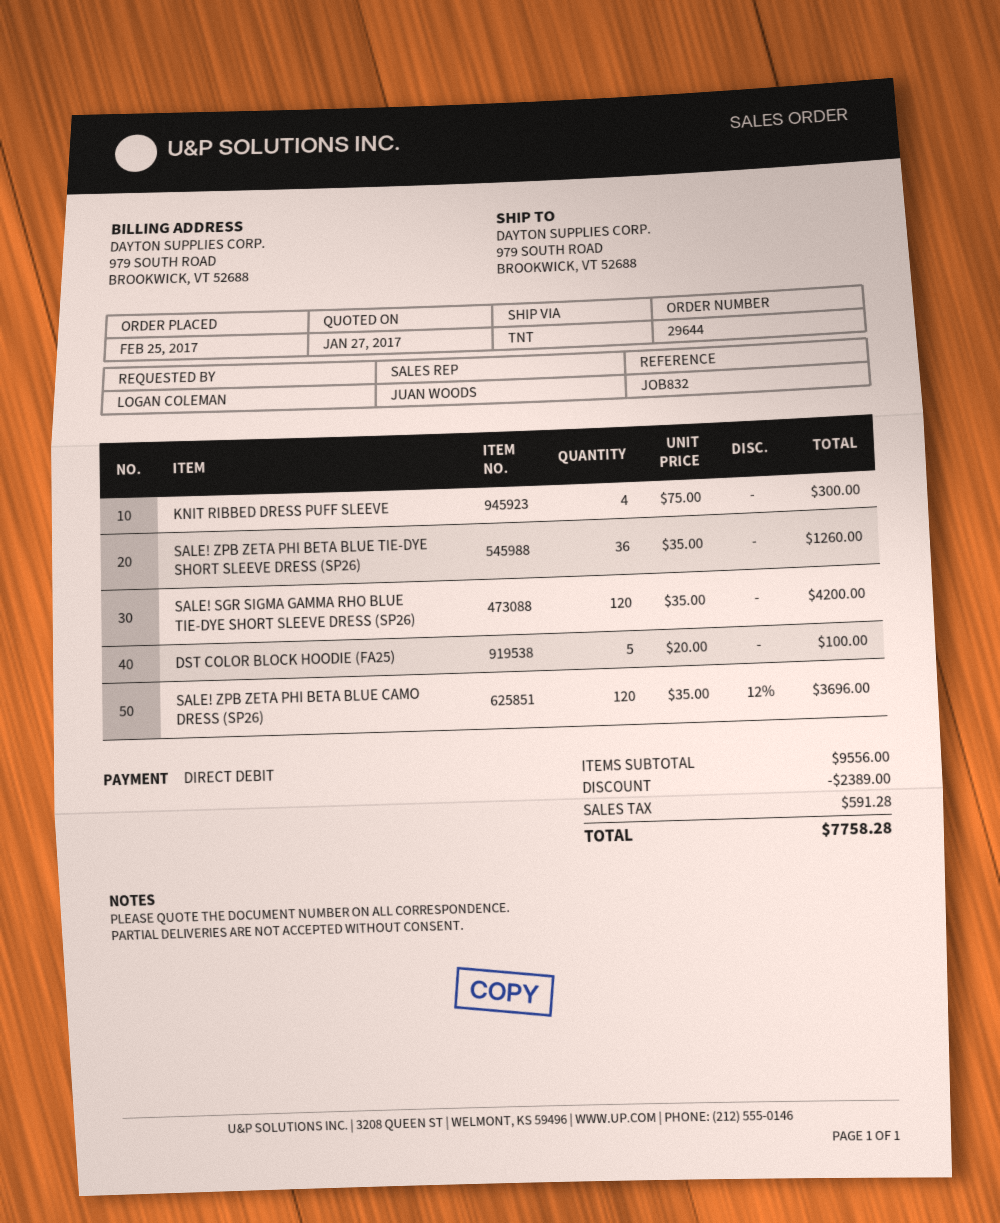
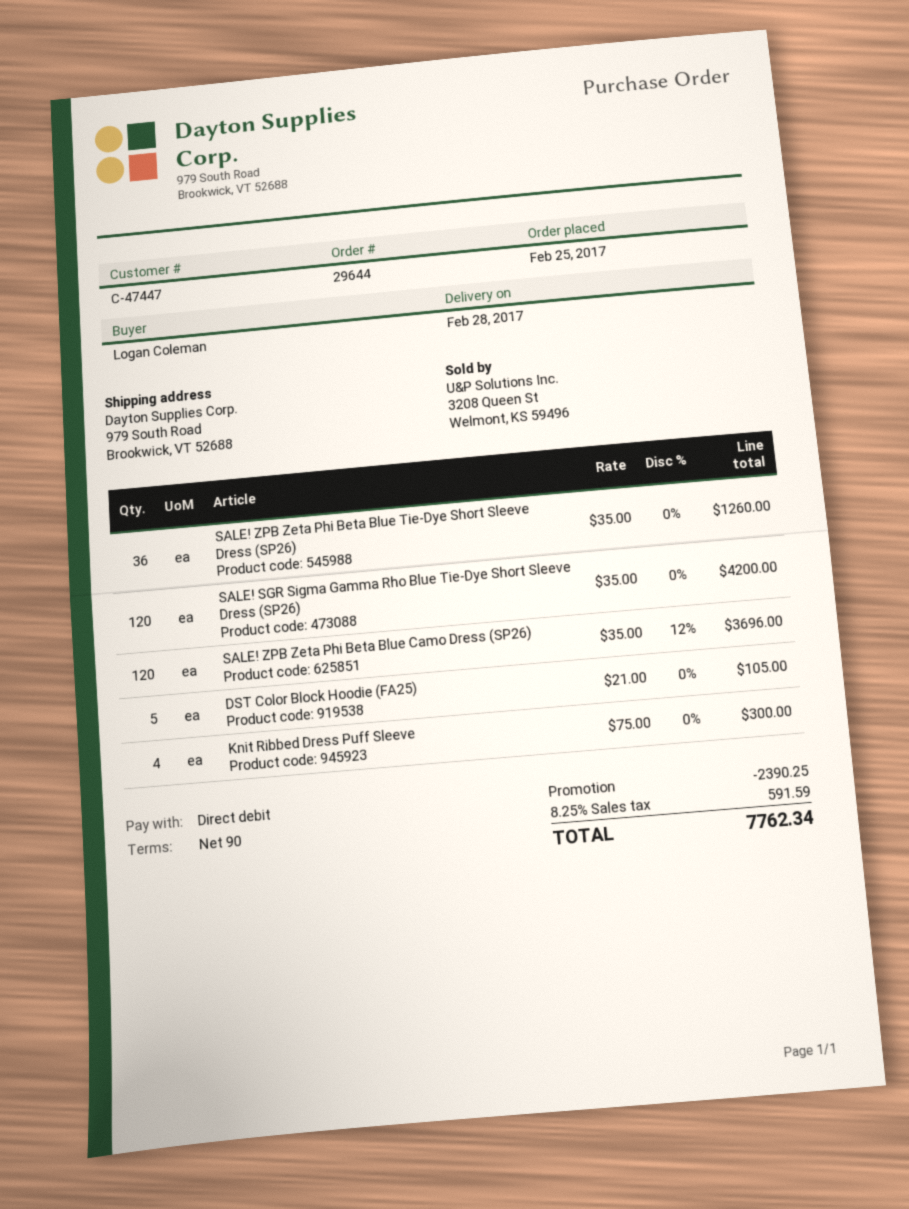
DST COLOR BLOCK HOODIE (FA25): 5 x 20.00 = 100.00 -> 5 x 21.00 = 105.00
discount: 2389.00 -> 2390.25
tax: 591.28 -> 591.59
total: 7758.28 -> 7762.34

